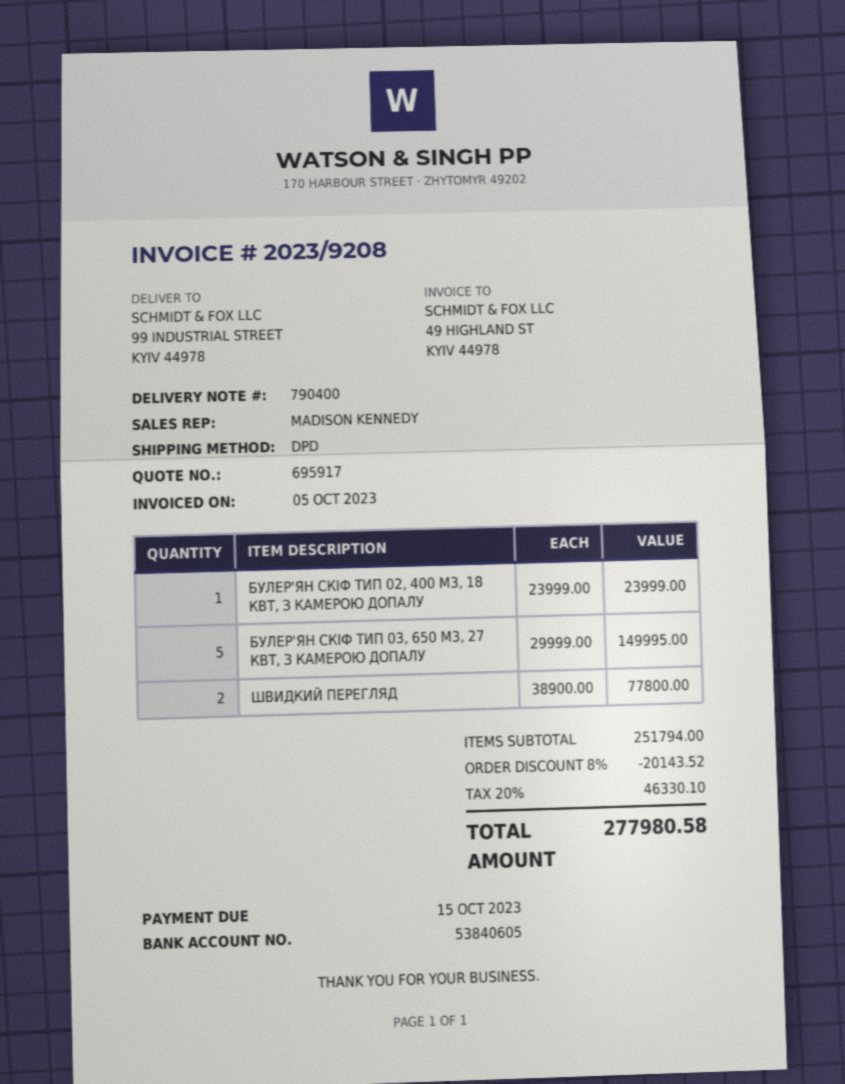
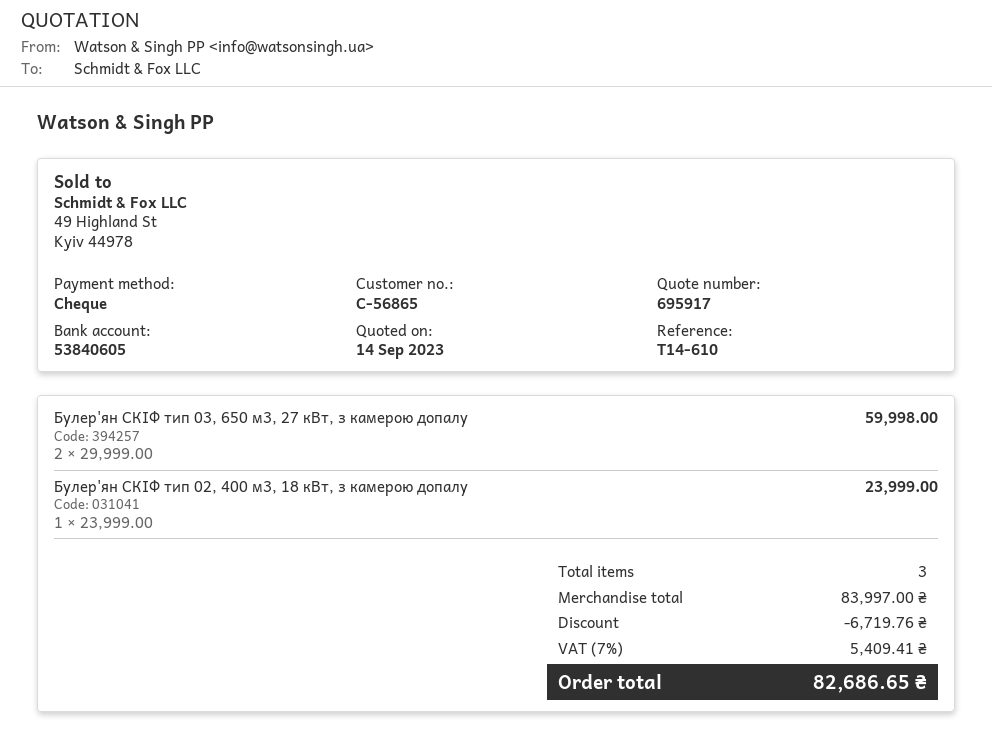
БУЛЕР'ЯН СКІФ ТИП 03, 650 М3, 27 КВТ, З КАМЕРОЮ ДОПАЛУ: 5 x 29999.00 = 149995.00 -> 2 x 29999.00 = 59998.00
ШВИДКИЙ ПЕРЕГЛЯД: 2 x 38900.00 = 77800.00 -> none
subtotal: 251794.00 -> 83997.00
discount: 20143.52 -> 6719.76
tax: 20% = 46330.10 -> 7% = 5409.41
total: 277980.58 -> 82686.65

